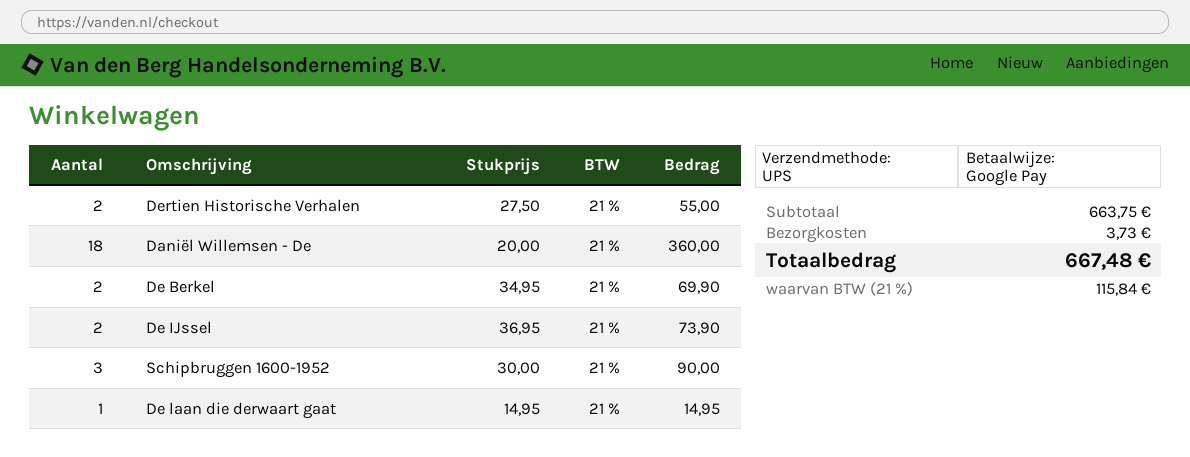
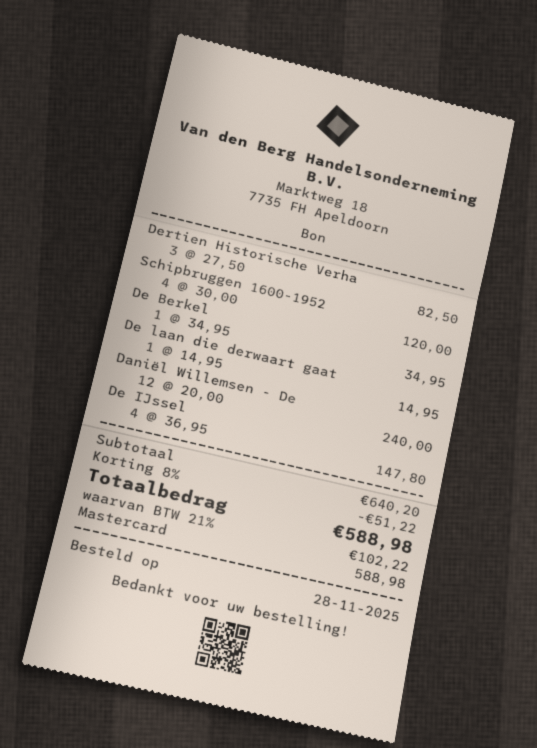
payment method: Google Pay -> Mastercard
Dertien Historische Verhalen: 2 x 27.50 = 55.00 -> 3 x 27.50 = 82.50
Daniël Willemsen - De: 18 x 20.00 = 360.00 -> 12 x 20.00 = 240.00
De Berkel: 2 x 34.95 = 69.90 -> 1 x 34.95 = 34.95
De IJssel: 2 x 36.95 = 73.90 -> 4 x 36.95 = 147.80
Schipbruggen 1600-1952: 3 x 30.00 = 90.00 -> 4 x 30.00 = 120.00
subtotal: 663.75 -> 640.20
discount: none -> 8% = 51.22
shipping: 3.73 -> none
tax: 21% = 115.84 -> 21% = 102.22
total: 667.48 -> 588.98

